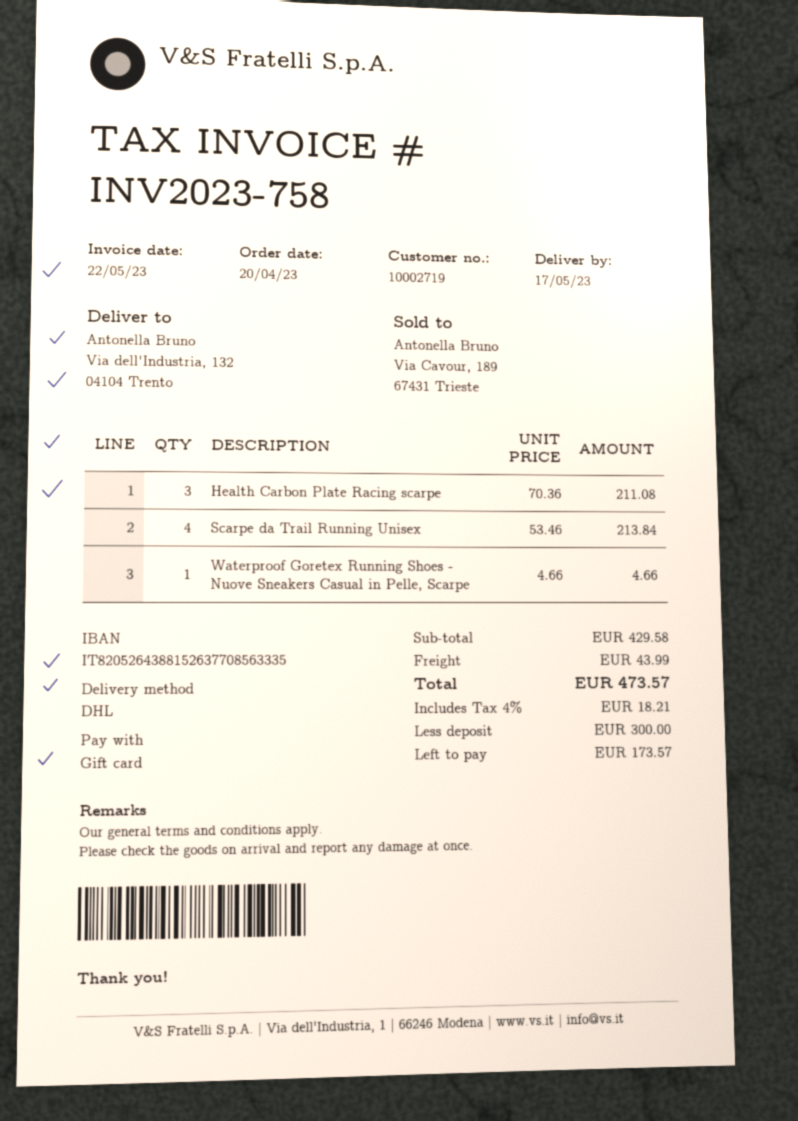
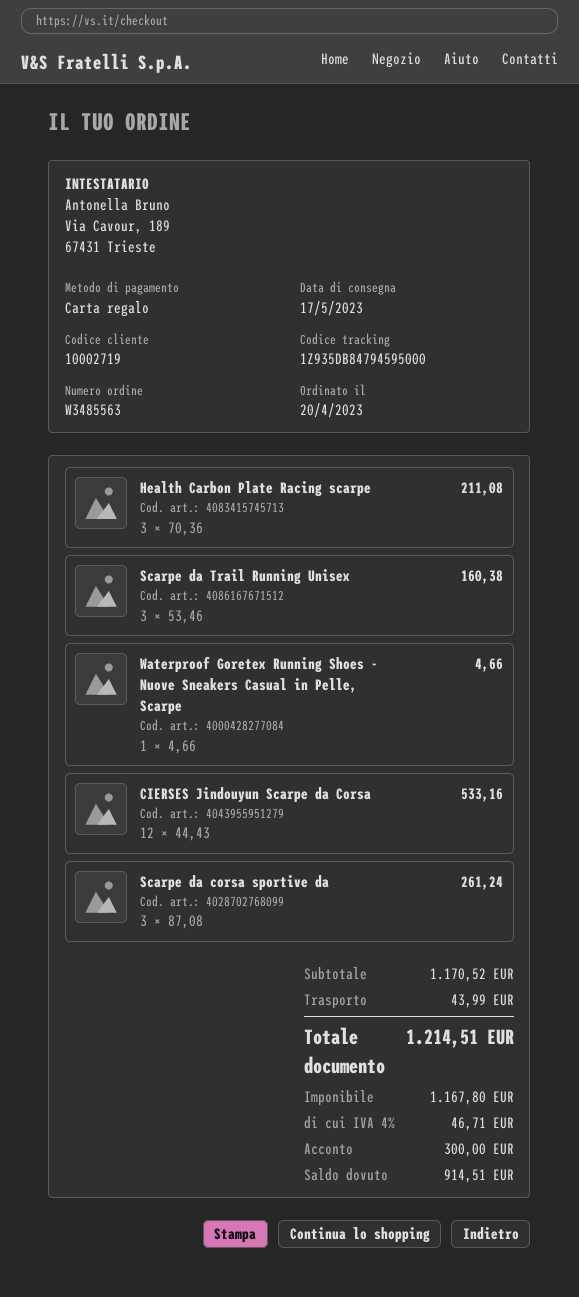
Scarpe da Trail Running Unisex: 4 x 53.46 = 213.84 -> 3 x 53.46 = 160.38
CIERSES Jindouyun Scarpe da Corsa: none -> 12 x 44.43 = 533.16
Scarpe da corsa sportive da: none -> 3 x 87.08 = 261.24
subtotal: 429.58 -> 1170.52
tax: 4% = 18.21 -> 4% = 46.71
total: 473.57 -> 1214.51
balance: 173.57 -> 914.51

